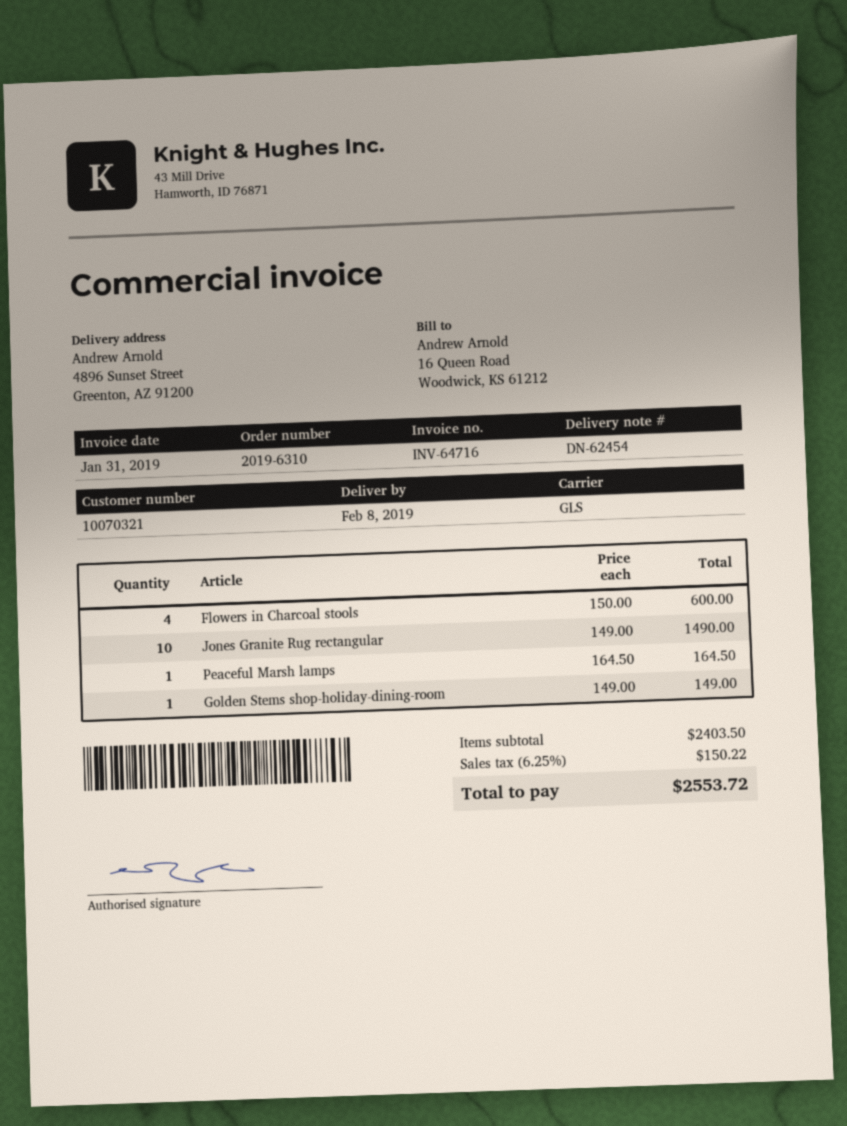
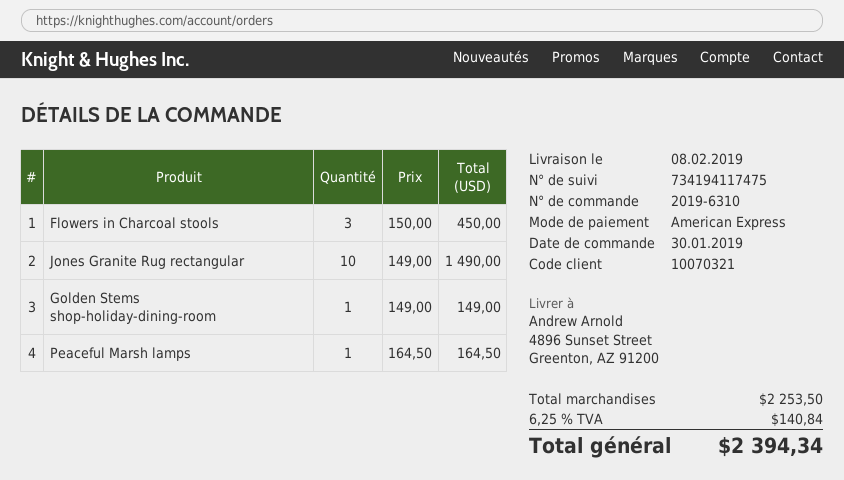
Flowers in Charcoal stools: 4 x 150.00 = 600.00 -> 3 x 150.00 = 450.00
subtotal: 2403.50 -> 2253.50
tax: 6.25% = 150.22 -> 6.25% = 140.84
total: 2553.72 -> 2394.34

